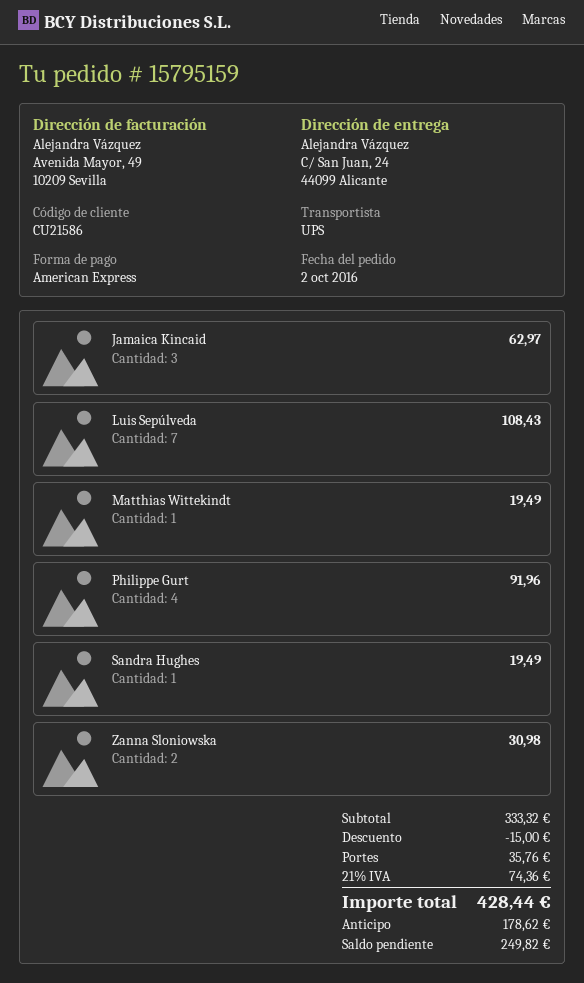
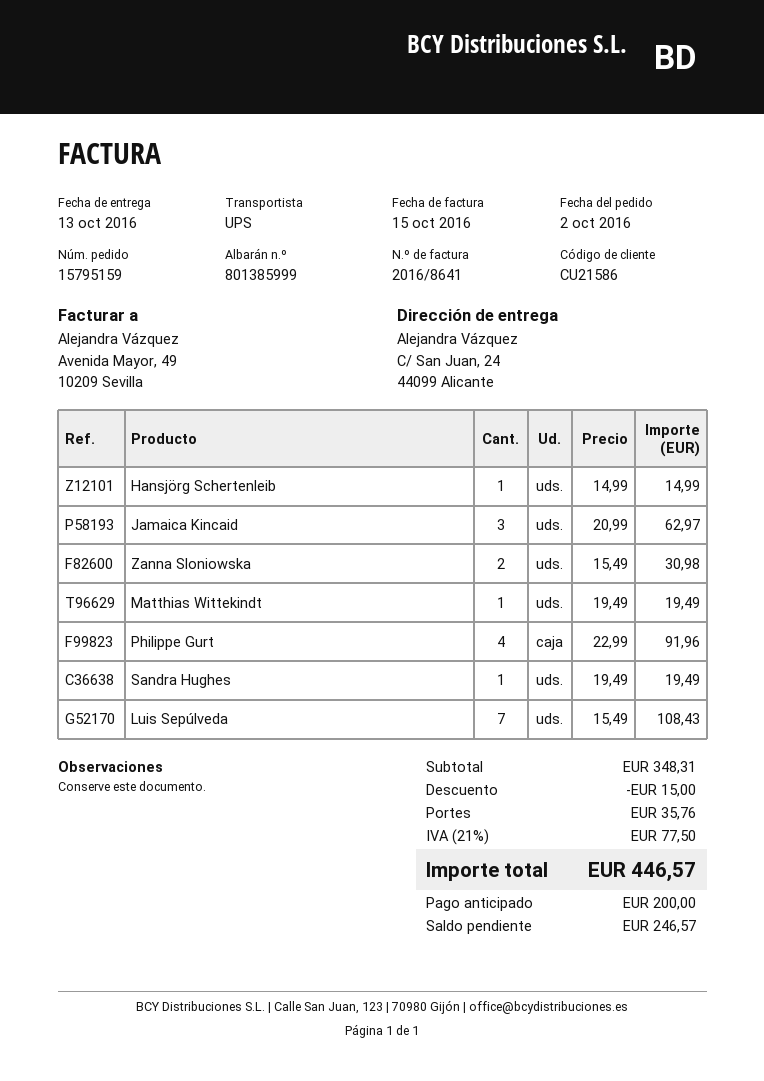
Hansjörg Schertenleib: none -> 1 for 14.99
subtotal: 333.32 -> 348.31
tax: 21% = 74.36 -> 21% = 77.50
total: 428.44 -> 446.57
deposit: 178.62 -> 200.00
balance: 249.82 -> 246.57

